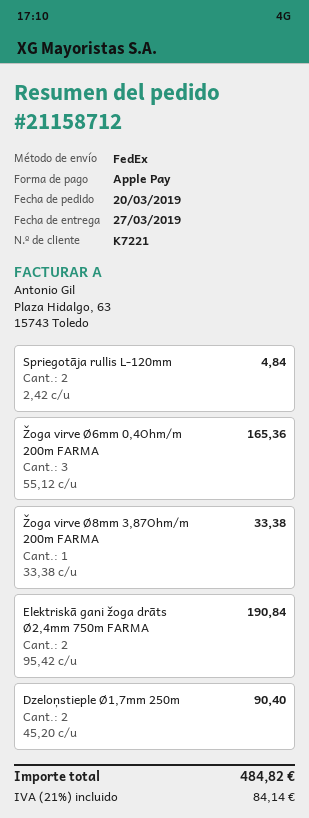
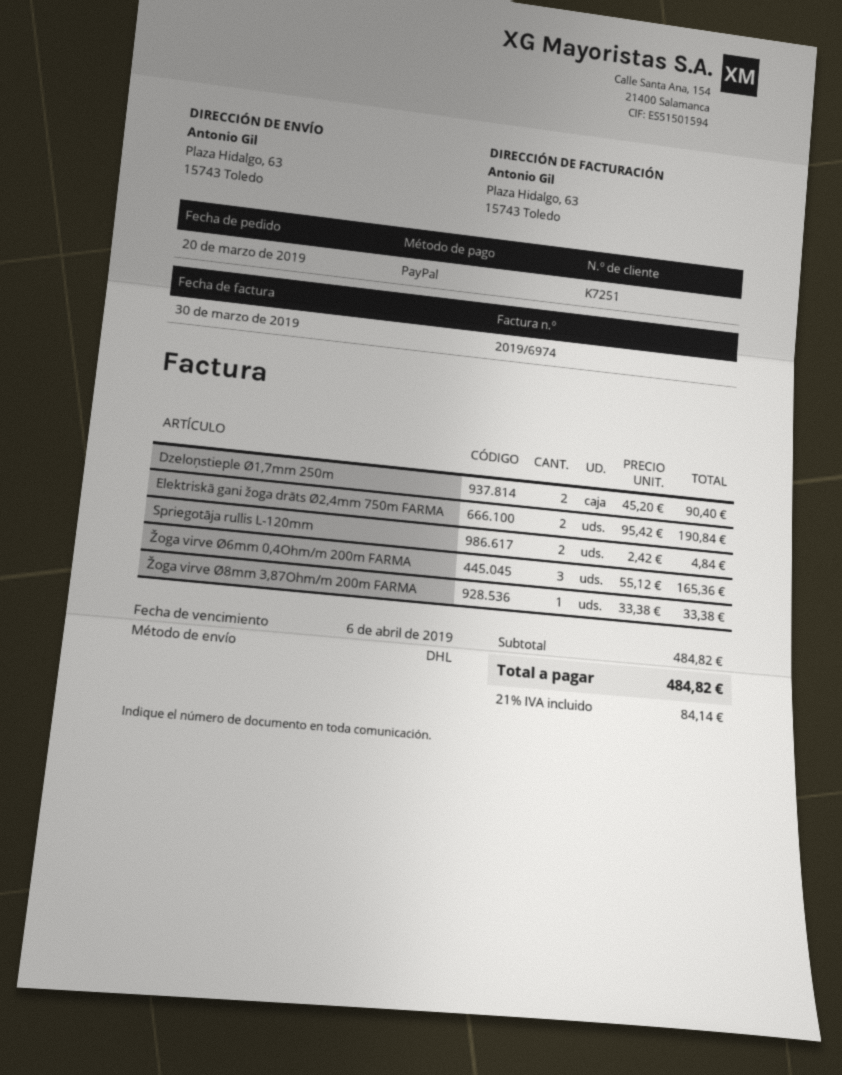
customer number: K7221 -> K7251
payment method: Apple Pay -> PayPal
shipping method: FedEx -> DHL

